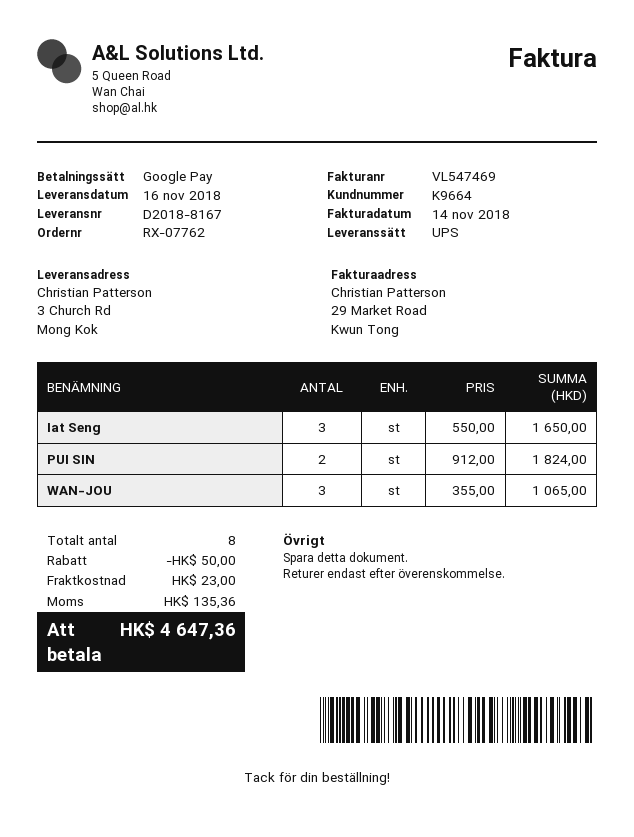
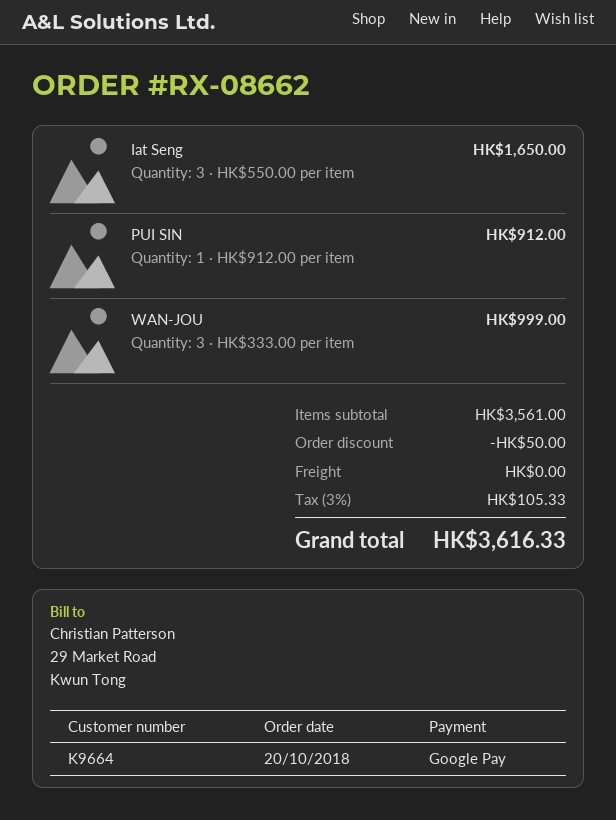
order number: RX-07762 -> RX-08662
PUI SIN: 2 x 912.00 = 1824.00 -> 1 x 912.00 = 912.00
WAN-JOU: 3 x 355.00 = 1065.00 -> 3 x 333.00 = 999.00
shipping: 23.00 -> 0.00
tax: 135.36 -> 105.33
total: 4647.36 -> 3616.33

